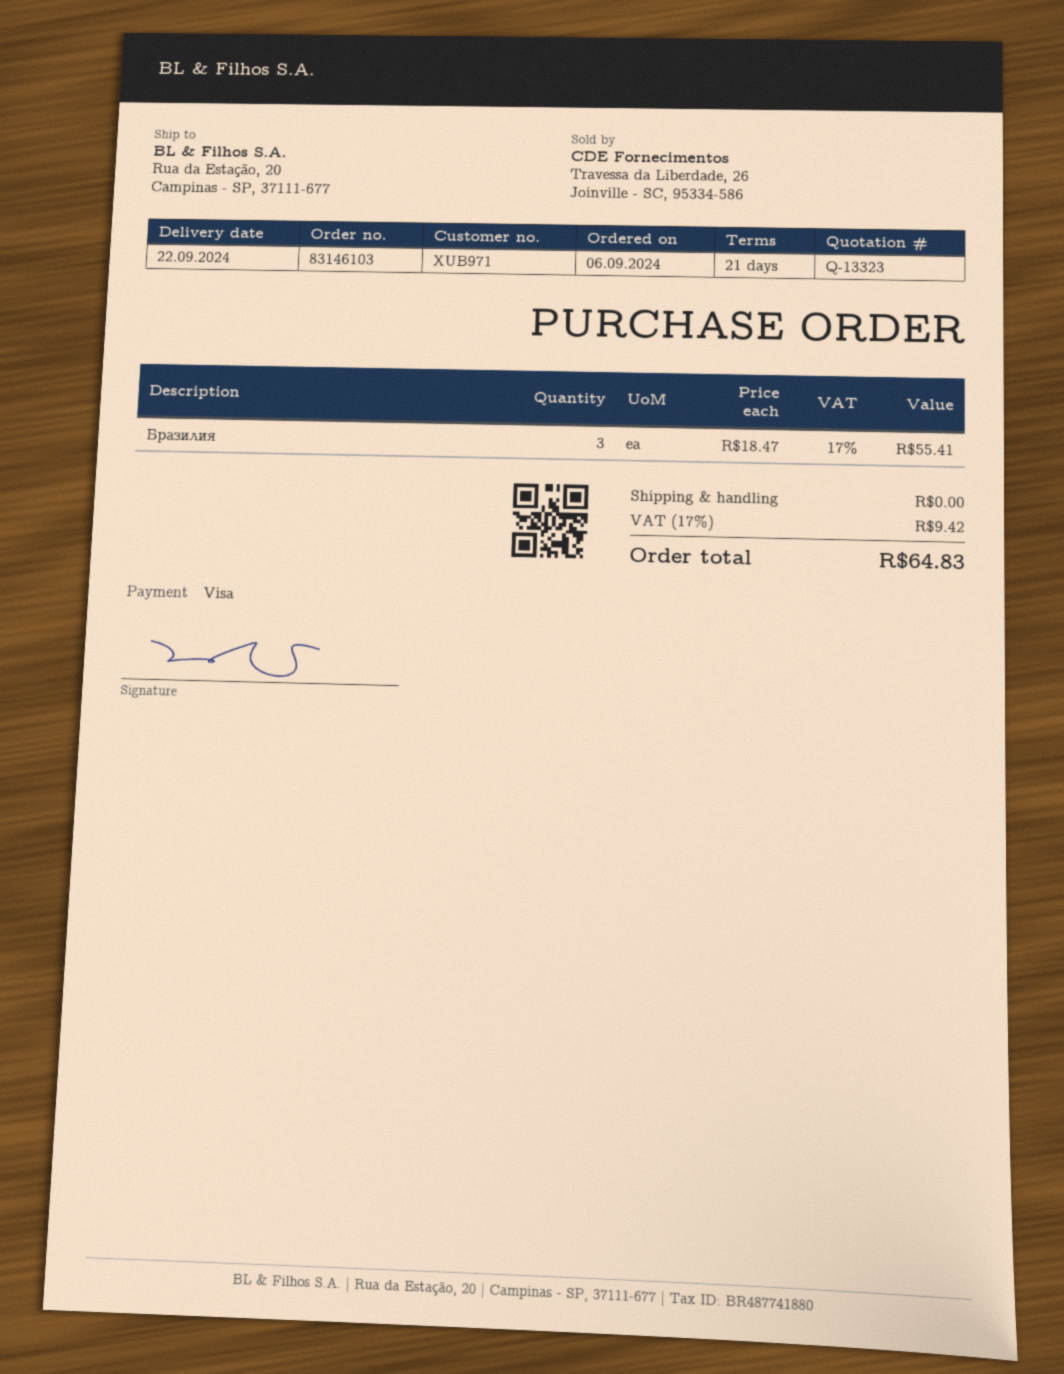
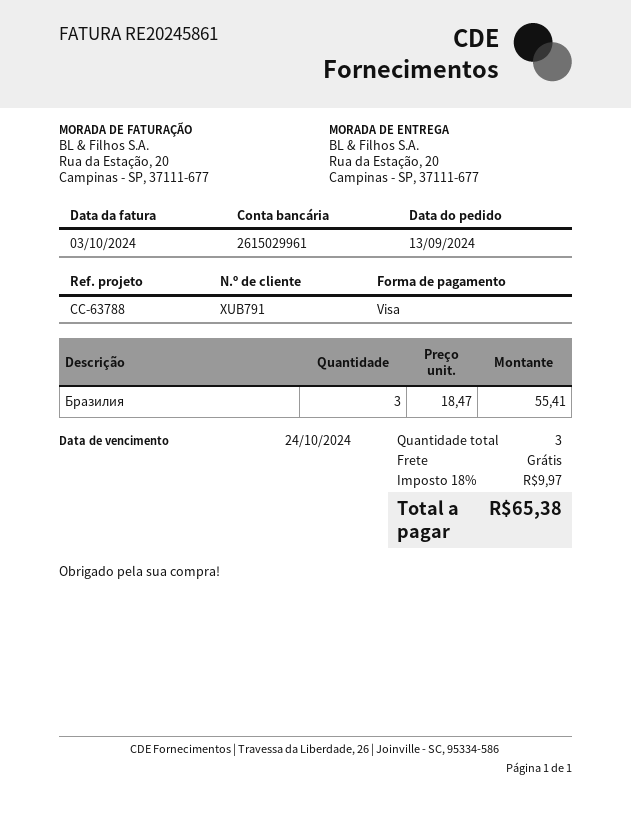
order date: 2024-09-06 -> 2024-09-13
customer number: XUB971 -> XUB791
tax: 17% = 9.42 -> 18% = 9.97
total: 64.83 -> 65.38

